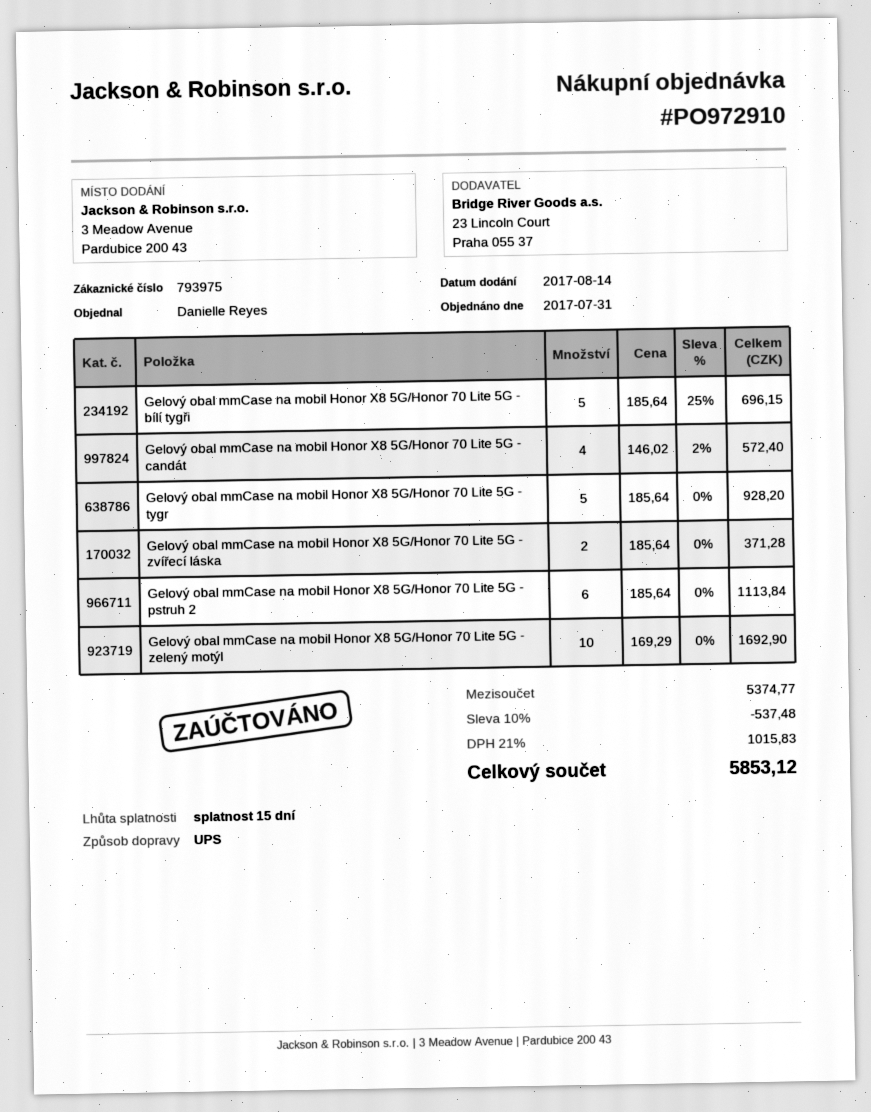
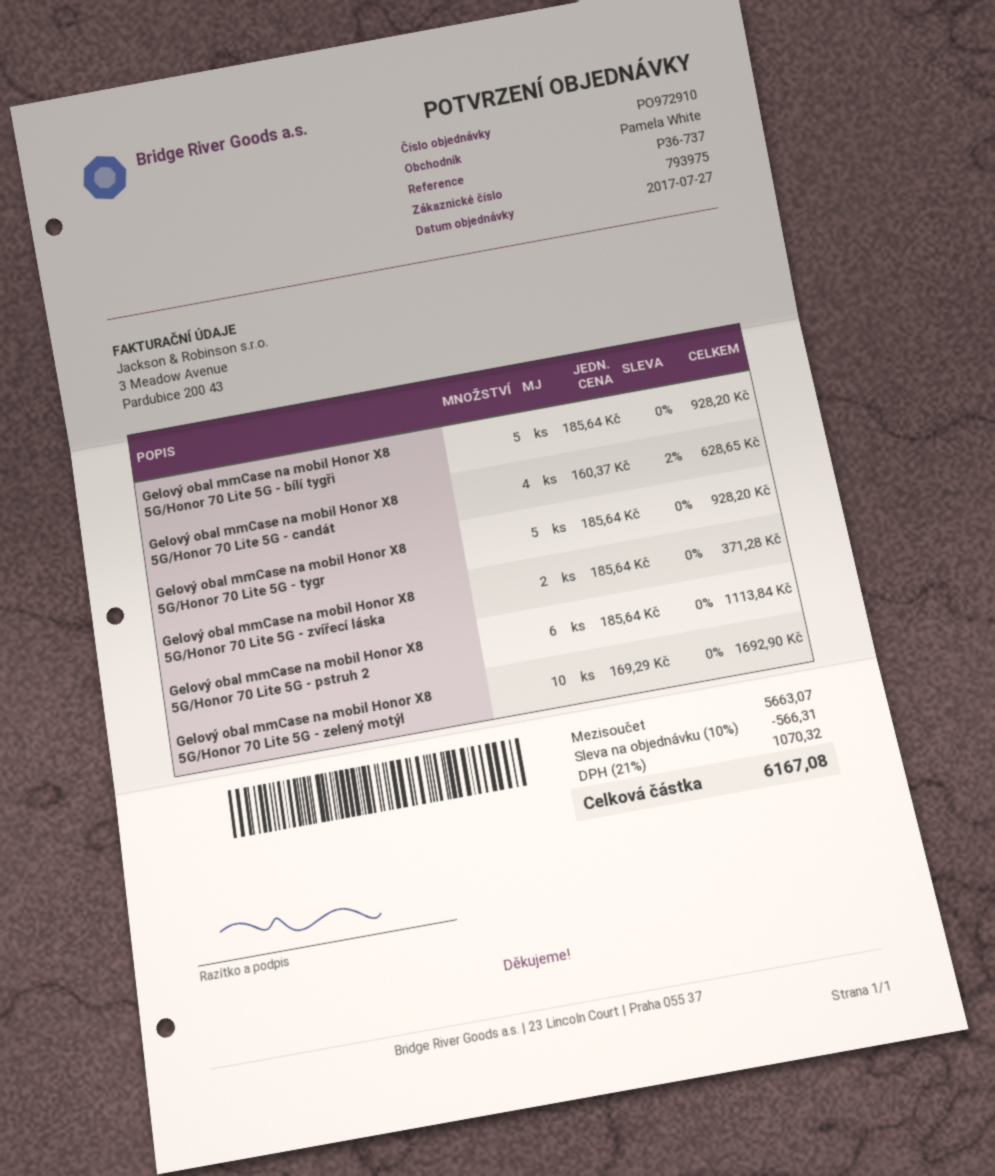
order date: 2017-07-31 -> 2017-07-27
Gelový obal mmCase na mobil Honor X8 5G/Honor 70 Lite 5G - bílí tygři: 5 x 185.64 - 25% = 696.15 -> 5 x 185.64 = 928.20
Gelový obal mmCase na mobil Honor X8 5G/Honor 70 Lite 5G - candát: 4 x 146.02 - 2% = 572.40 -> 4 x 160.37 - 2% = 628.65
subtotal: 5374.77 -> 5663.07
discount: 10% = 537.48 -> 10% = 566.31
tax: 21% = 1015.83 -> 21% = 1070.32
total: 5853.12 -> 6167.08

